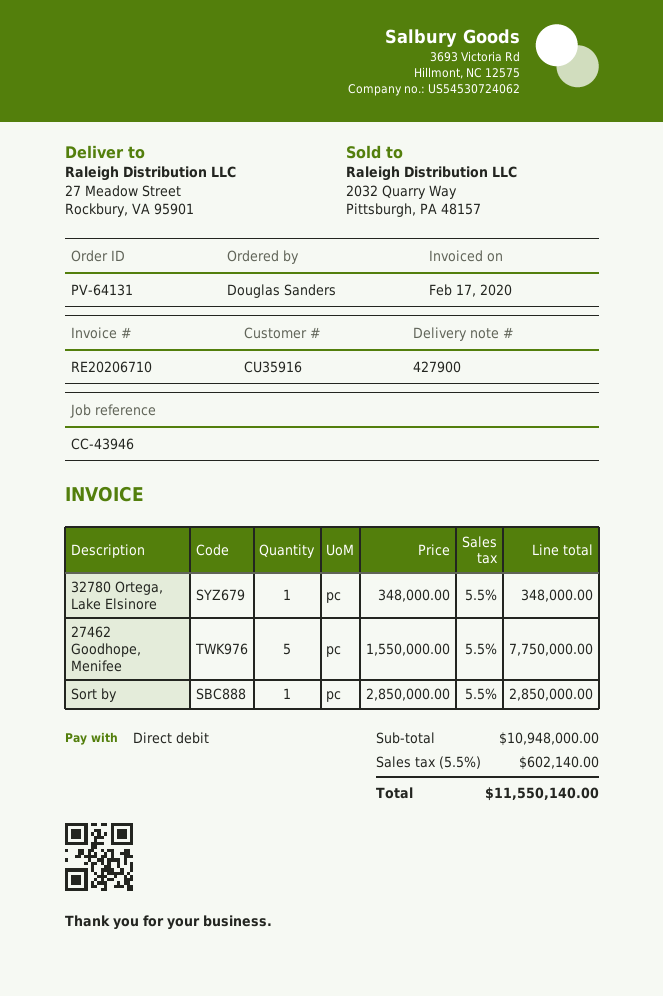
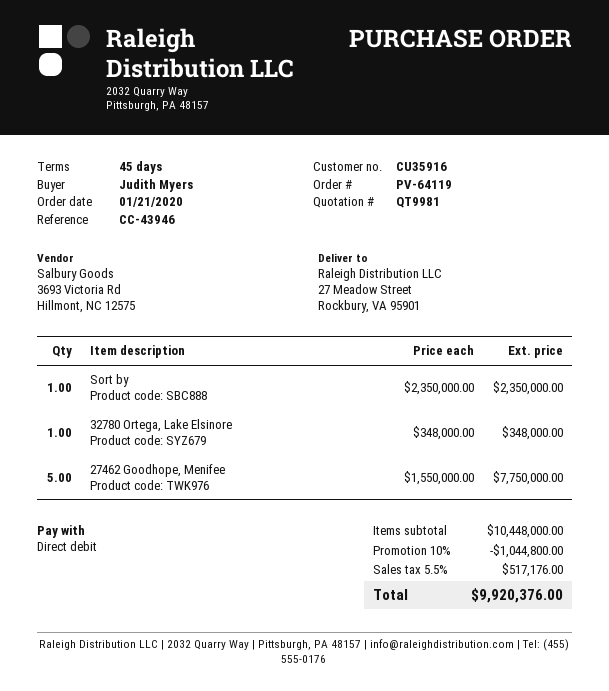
order number: PV-64131 -> PV-64119
ordered by: Douglas Sanders -> Judith Myers
Sort by: 1 x 2850000.00 = 2850000.00 -> 1 x 2350000.00 = 2350000.00
subtotal: 10948000.00 -> 10448000.00
discount: none -> 10% = 1044800.00
tax: 5.5% = 602140.00 -> 5.5% = 517176.00
total: 11550140.00 -> 9920376.00

